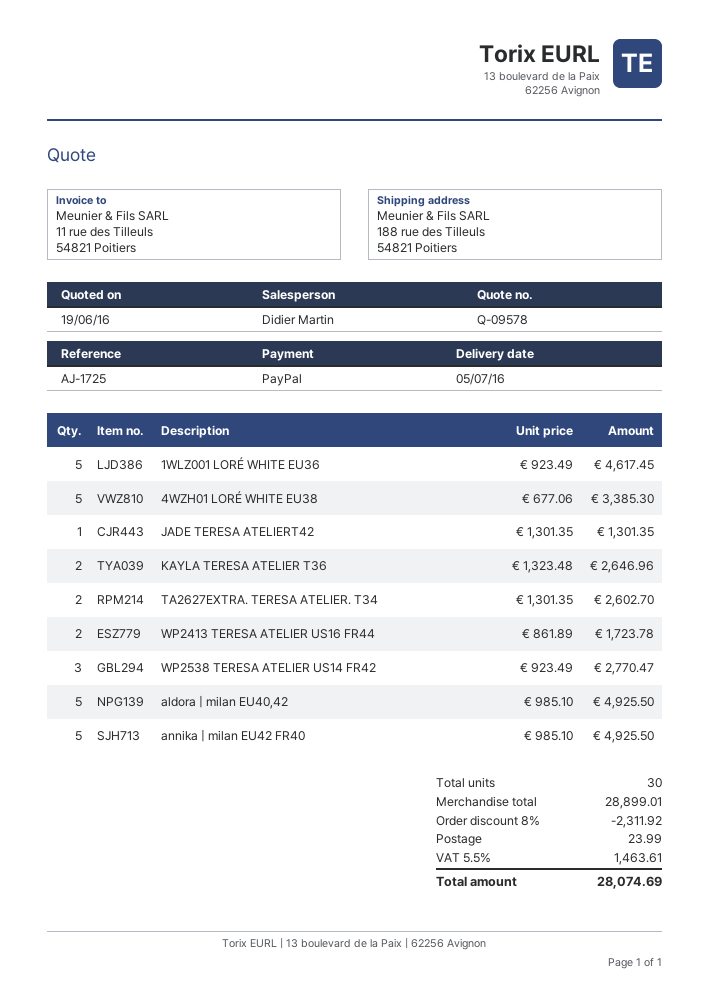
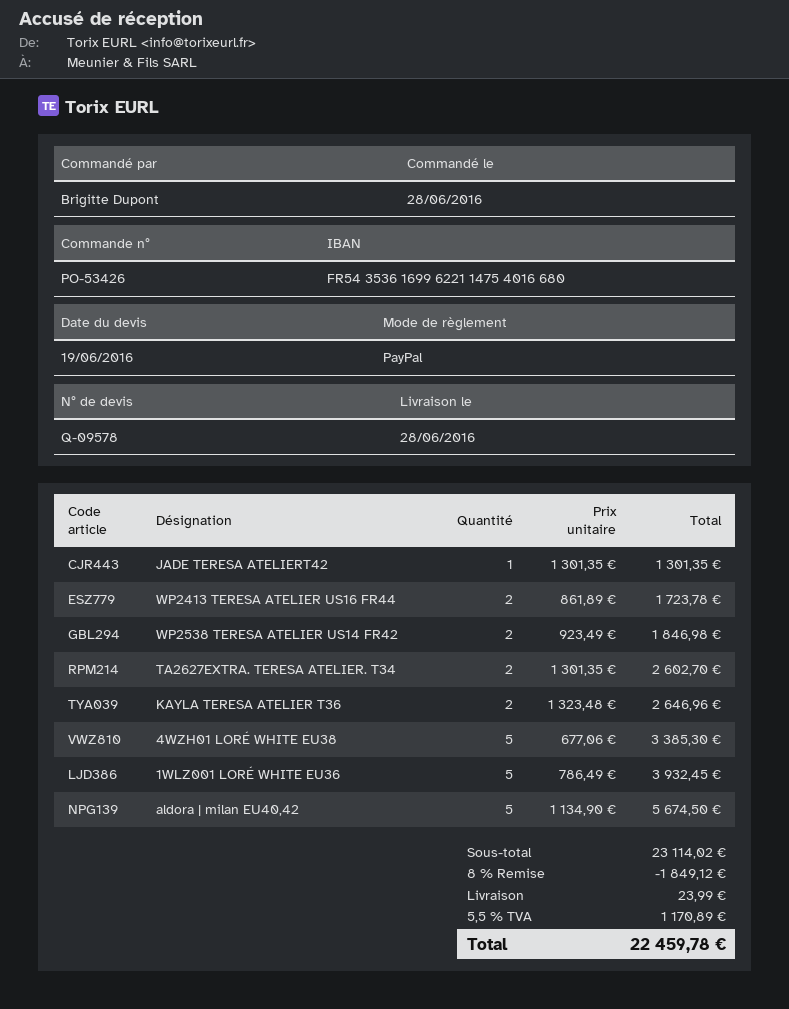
delivery date: 2016-07-05 -> 2016-06-28
1WLZ001 LORÉ WHITE EU36: 5 x 923.49 = 4617.45 -> 5 x 786.49 = 3932.45
WP2538 TERESA ATELIER US14 FR42: 3 x 923.49 = 2770.47 -> 2 x 923.49 = 1846.98
aldora | milan EU40,42: 5 x 985.10 = 4925.50 -> 5 x 1134.90 = 5674.50
annika | milan EU42 FR40: 5 x 985.10 = 4925.50 -> none
subtotal: 28899.01 -> 23114.02
discount: 8% = 2311.92 -> 8% = 1849.12
tax: 5.5% = 1463.61 -> 5.5% = 1170.89
total: 28074.69 -> 22459.78

